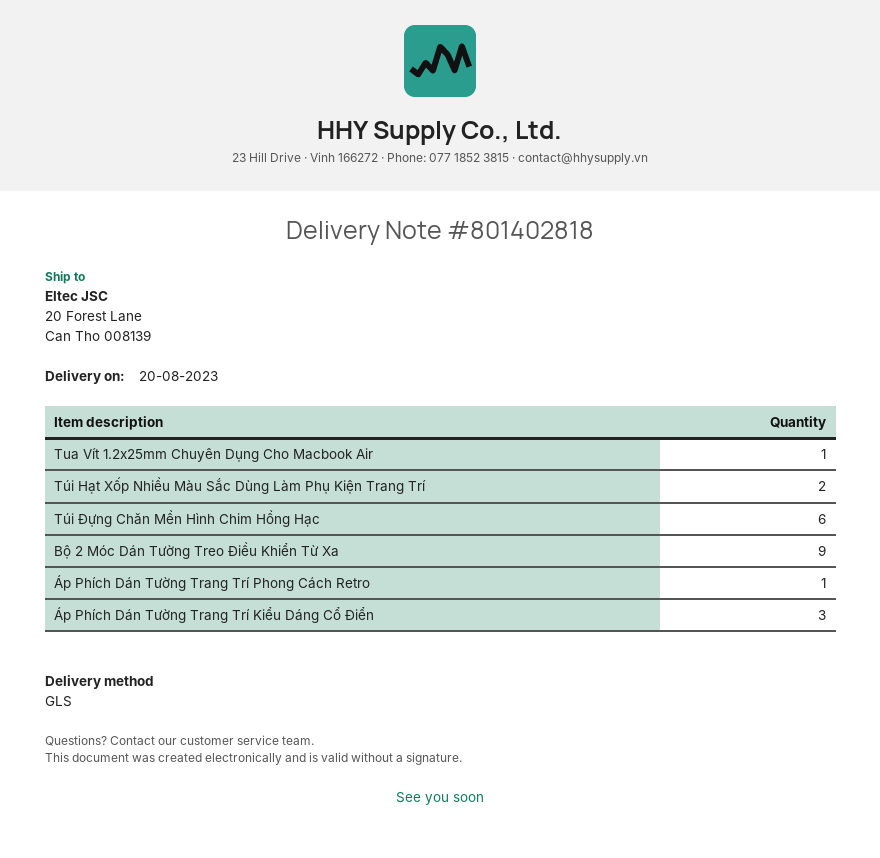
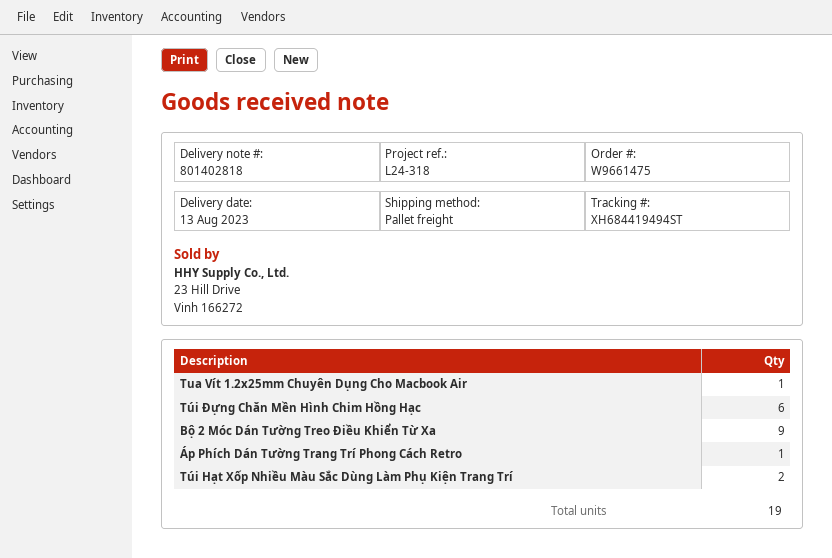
delivery date: 2023-08-20 -> 2023-08-13
shipping method: GLS -> pallet freight
Áp Phích Dán Tường Trang Trí Kiểu Dáng Cổ Điển: 3 -> none

